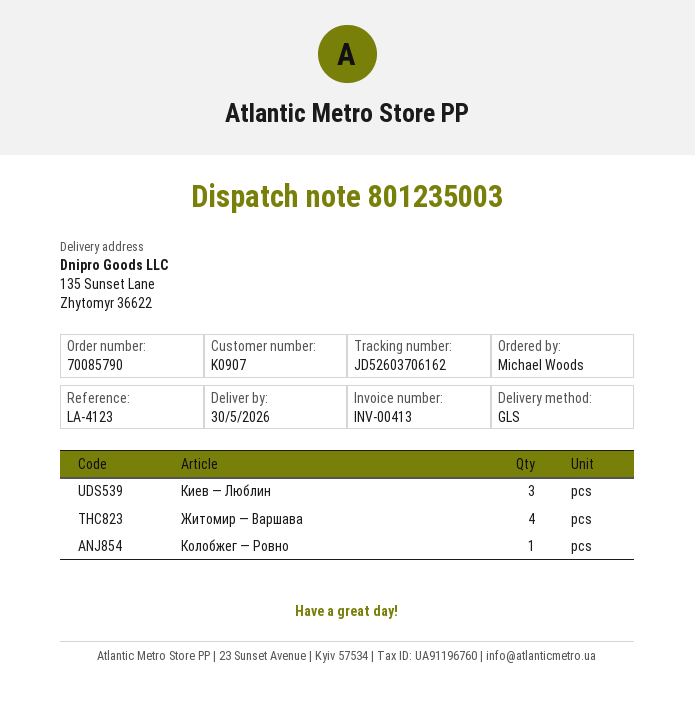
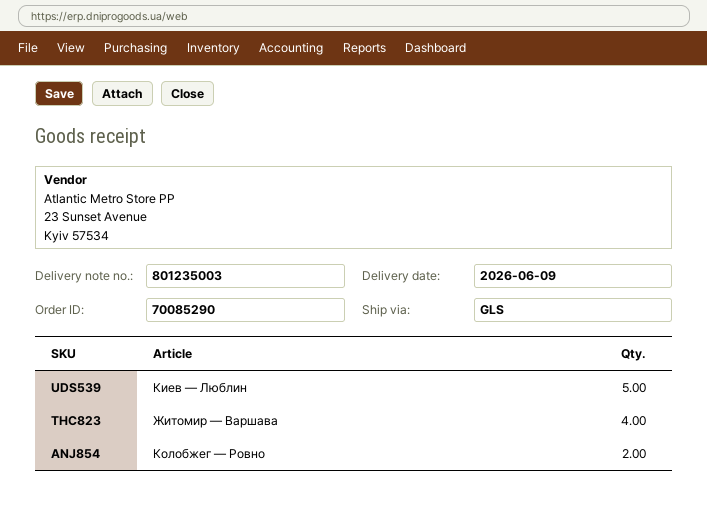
order number: 70085790 -> 70085290
delivery date: 2026-05-30 -> 2026-06-09
Киев — Люблин: 3 -> 5
Колобжег — Ровно: 1 -> 2

